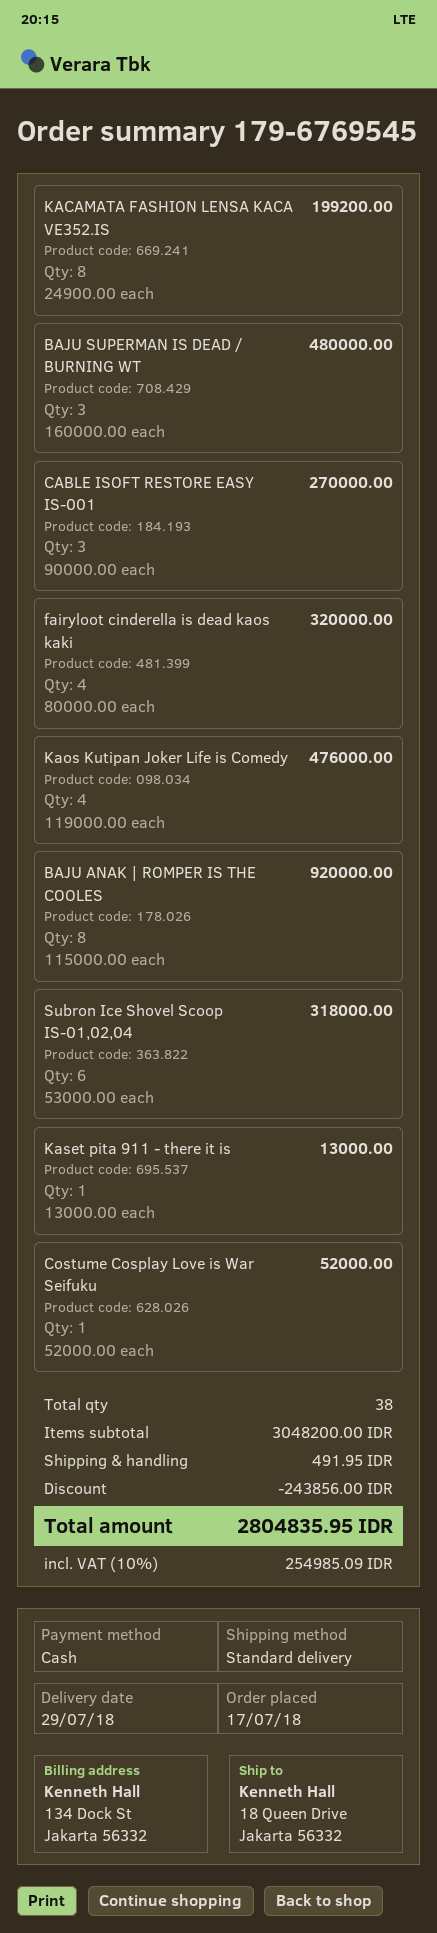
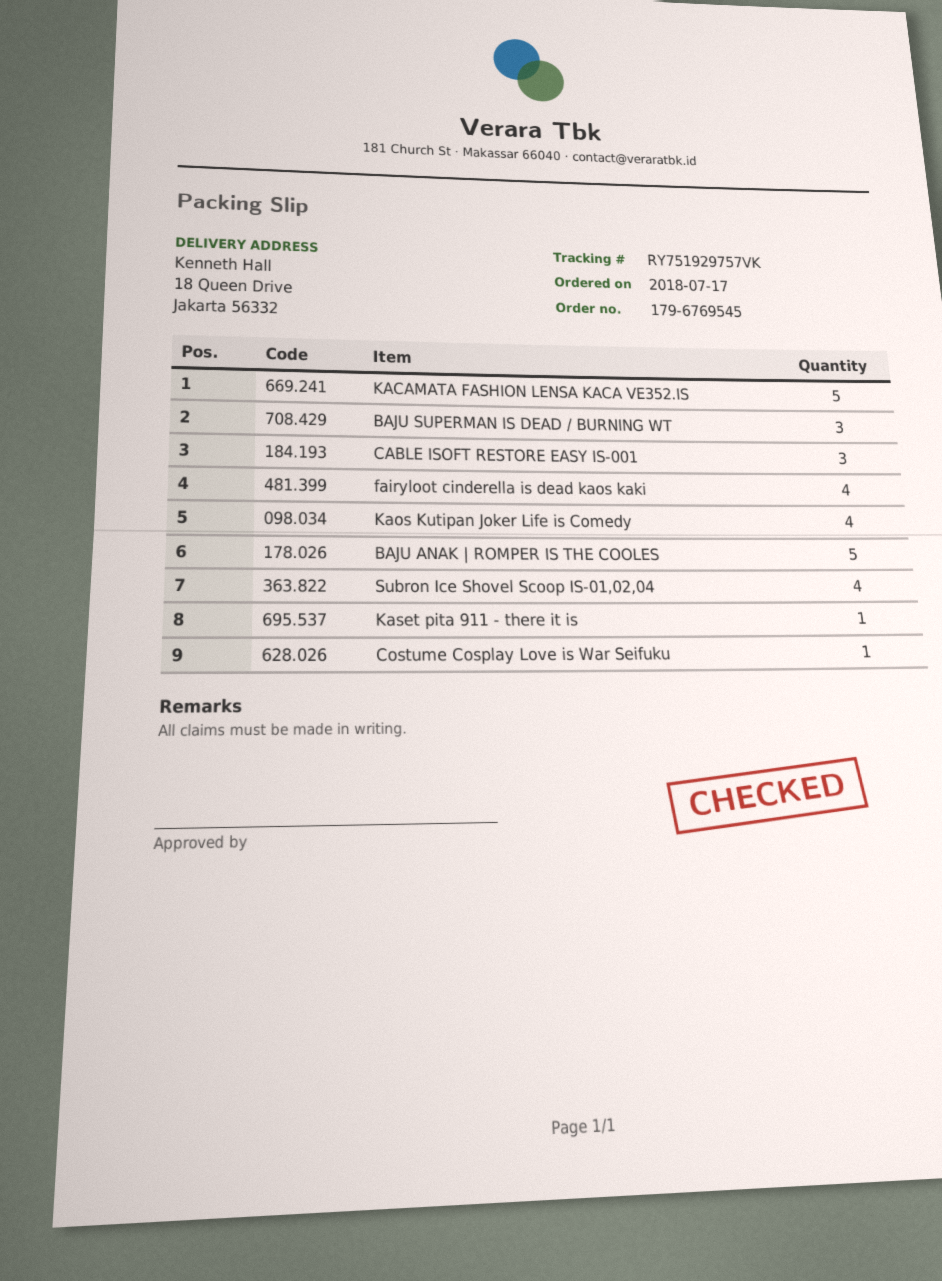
KACAMATA FASHION LENSA KACA VE352.IS: 8 -> 5
BAJU ANAK | ROMPER IS THE COOLES: 8 -> 5
Subron Ice Shovel Scoop IS-01,02,04: 6 -> 4

